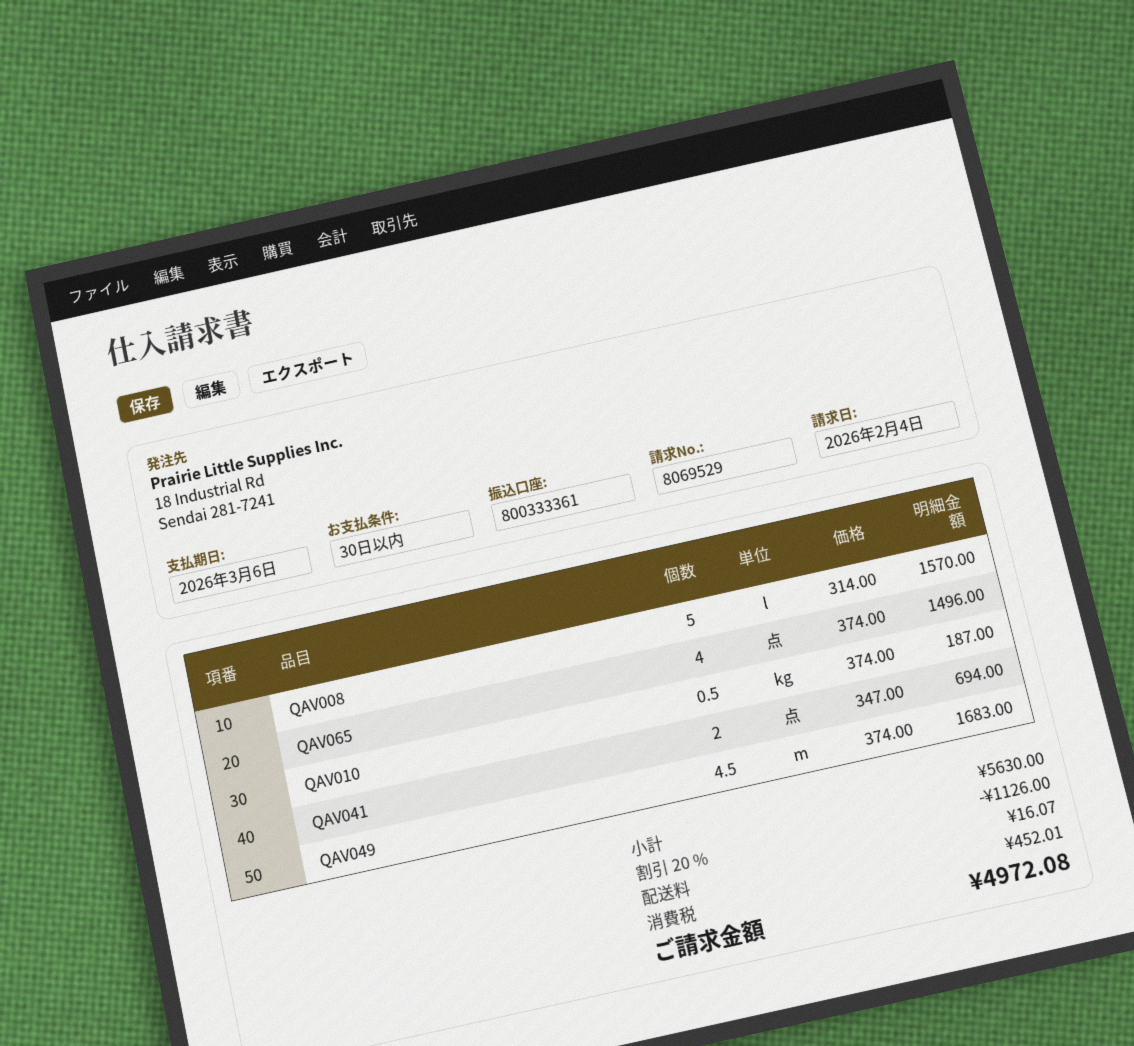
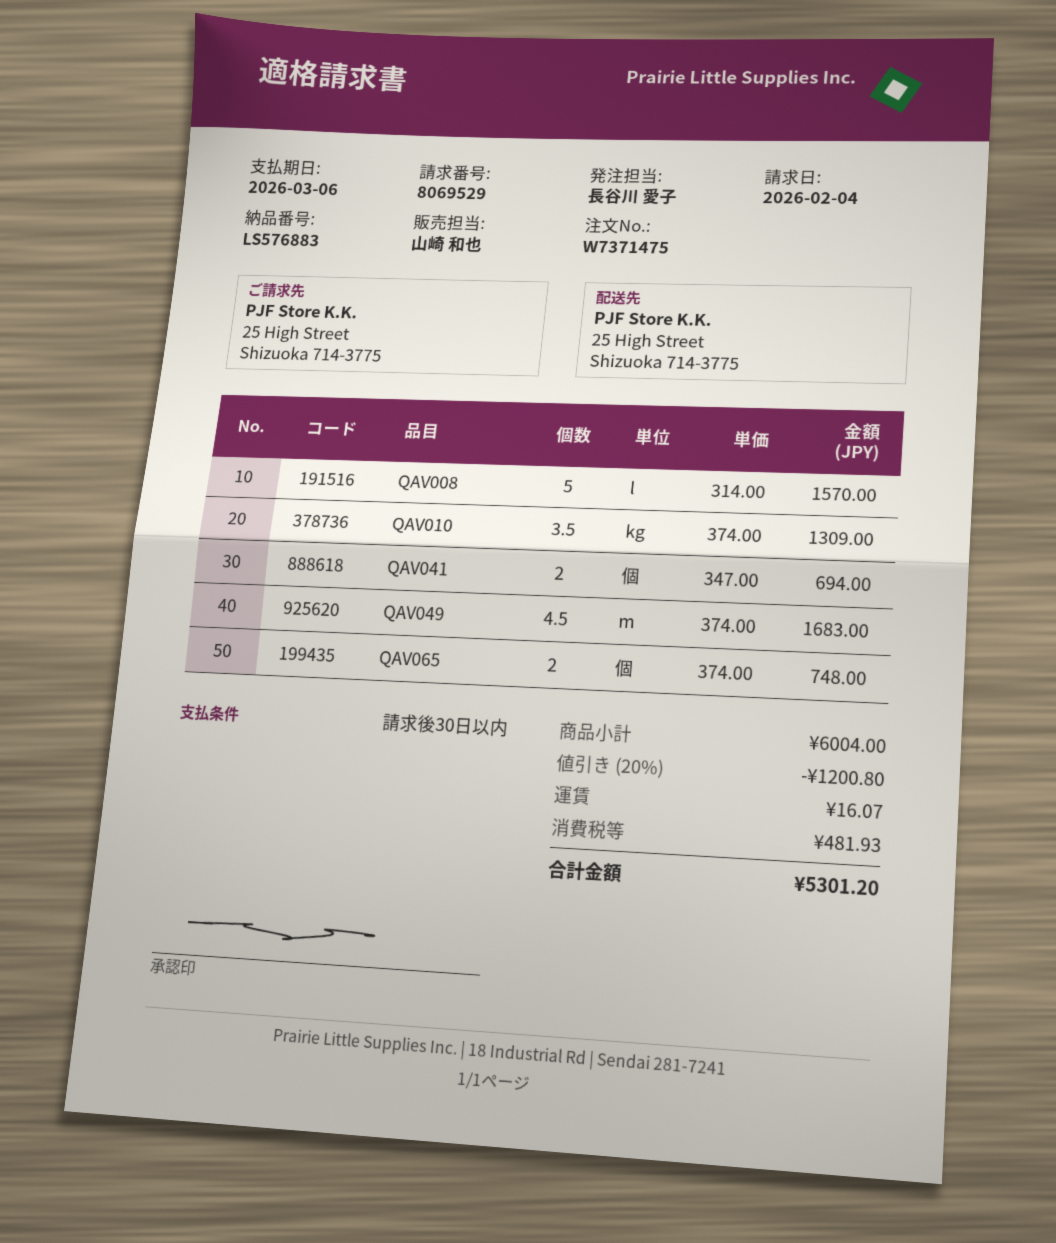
QAV065: 4 x 374.00 = 1496.00 -> 2 x 374.00 = 748.00
QAV010: 0.5 x 374.00 = 187.00 -> 3.5 x 374.00 = 1309.00
subtotal: 5630.00 -> 6004.00
discount: 20% = 1126.00 -> 20% = 1200.80
tax: 452.01 -> 481.93
total: 4972.08 -> 5301.20

